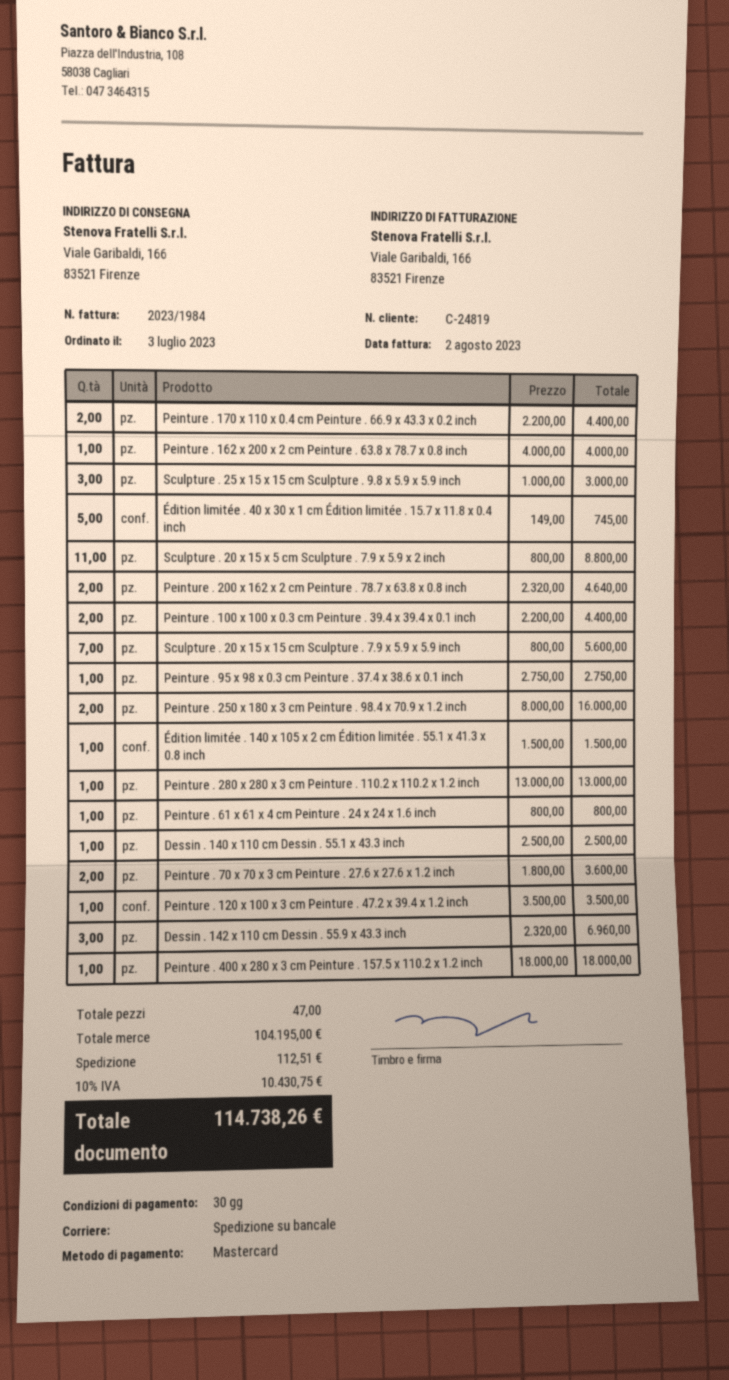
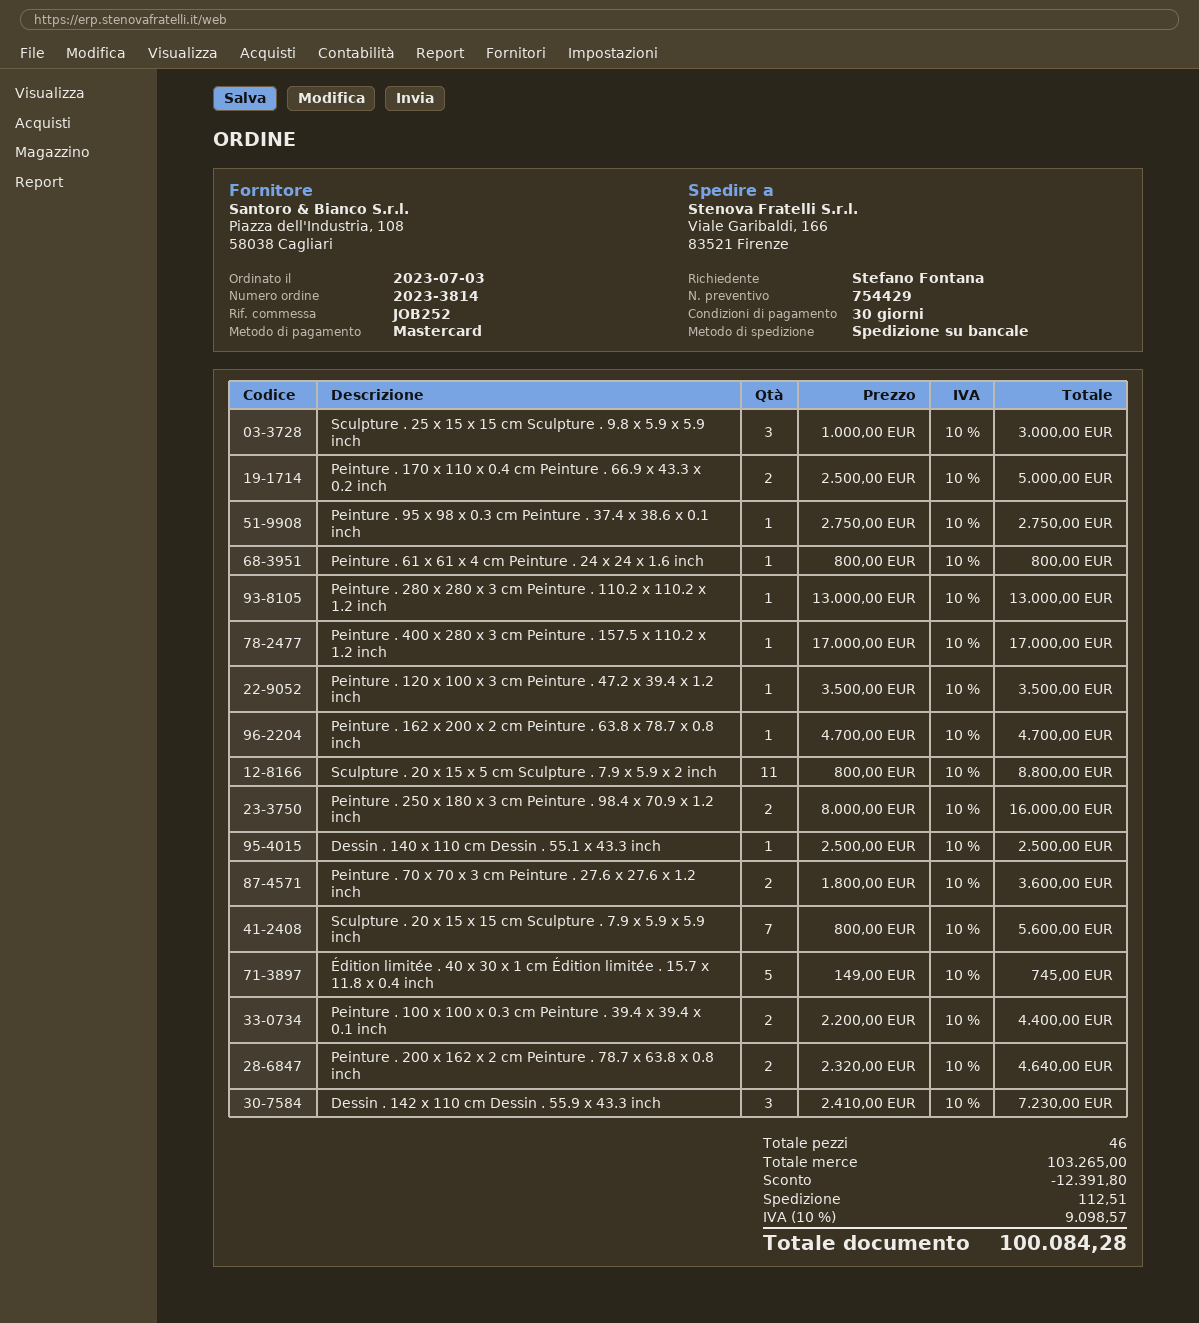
Peinture . 170 x 110 x 0.4 cm Peinture . 66.9 x 43.3 x 0.2 inch: 2 x 2200.00 = 4400.00 -> 2 x 2500.00 = 5000.00
Peinture . 162 x 200 x 2 cm Peinture . 63.8 x 78.7 x 0.8 inch: 1 x 4000.00 = 4000.00 -> 1 x 4700.00 = 4700.00
Édition limitée . 140 x 105 x 2 cm Édition limitée . 55.1 x 41.3 x 0.8 inch: 1 x 1500.00 = 1500.00 -> none
Dessin . 142 x 110 cm Dessin . 55.9 x 43.3 inch: 3 x 2320.00 = 6960.00 -> 3 x 2410.00 = 7230.00
Peinture . 400 x 280 x 3 cm Peinture . 157.5 x 110.2 x 1.2 inch: 1 x 18000.00 = 18000.00 -> 1 x 17000.00 = 17000.00
total quantity: 47 -> 46
subtotal: 104195.00 -> 103265.00
discount: none -> 12391.80
tax: 10% = 10430.75 -> 10% = 9098.57
total: 114738.26 -> 100084.28

